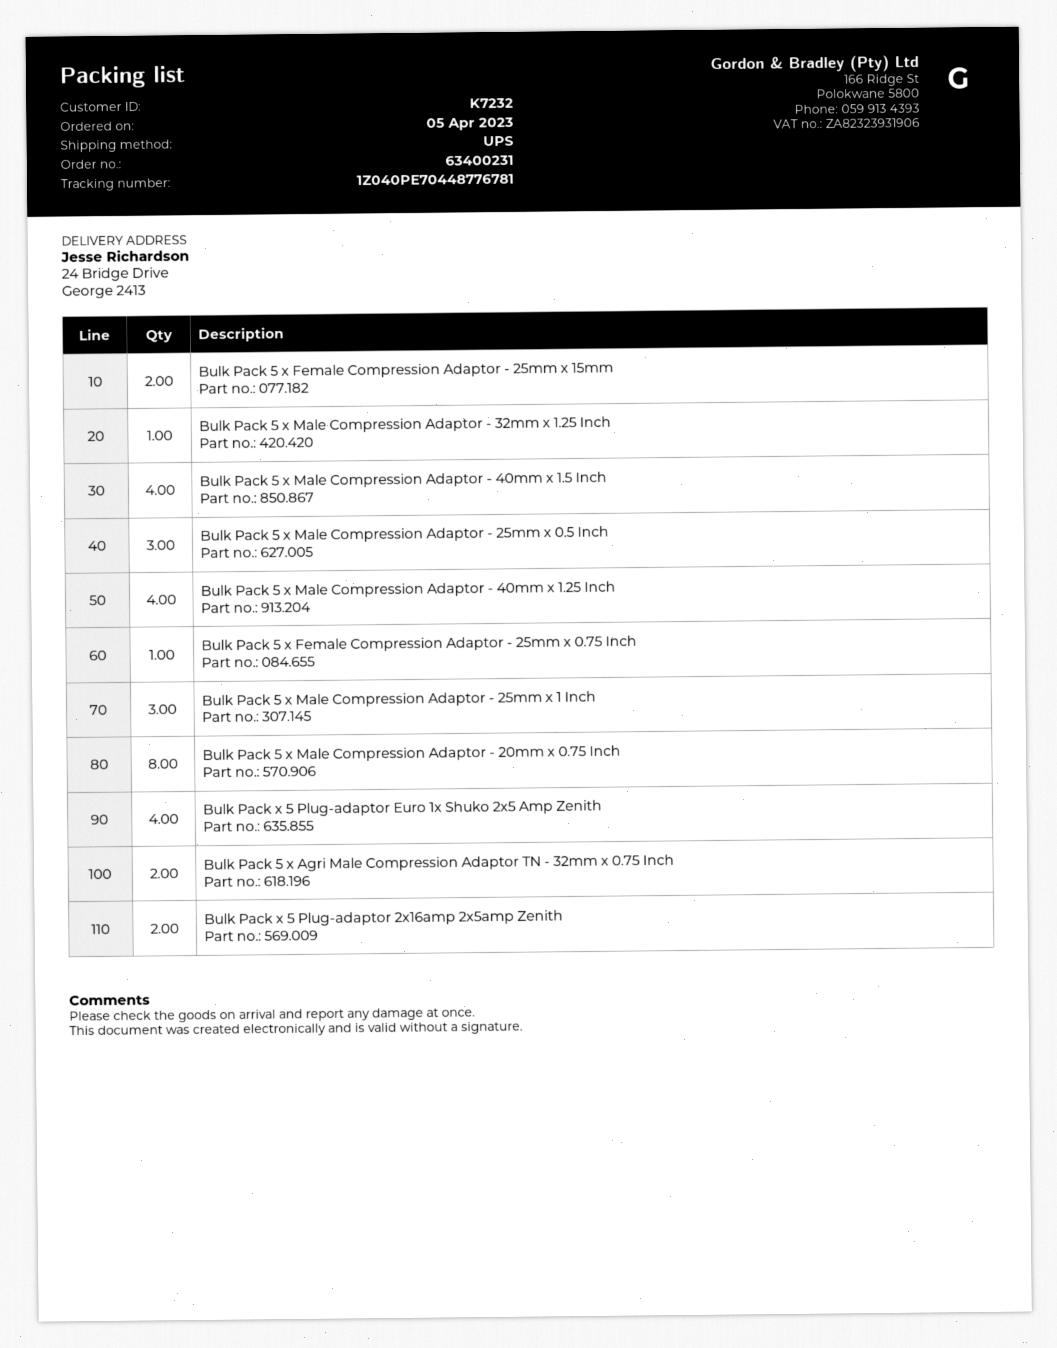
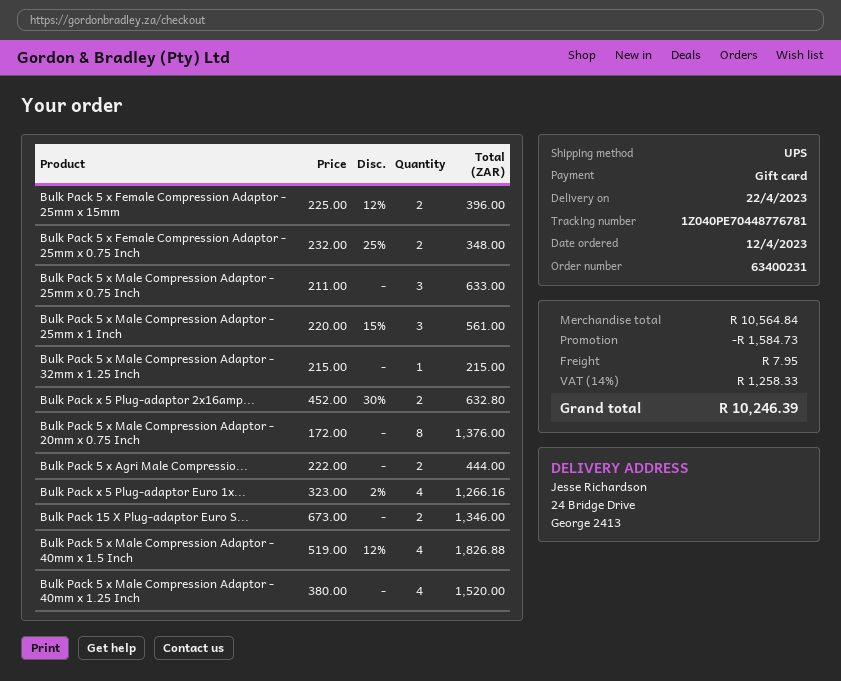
order date: 2023-04-05 -> 2023-04-12
Bulk Pack 5 x Male Compression Adaptor - 25mm x 0.5 Inch: 3 -> none
Bulk Pack 5 x Female Compression Adaptor - 25mm x 0.75 Inch: 1 -> 2
Bulk Pack 5 x Male Compression Adaptor - 25mm x 0.75 Inch: none -> 3
Bulk Pack 15 X Plug-adaptor Euro S...: none -> 2

